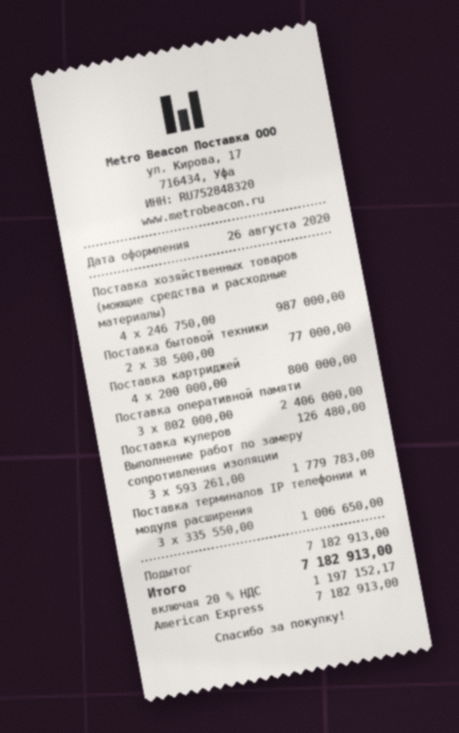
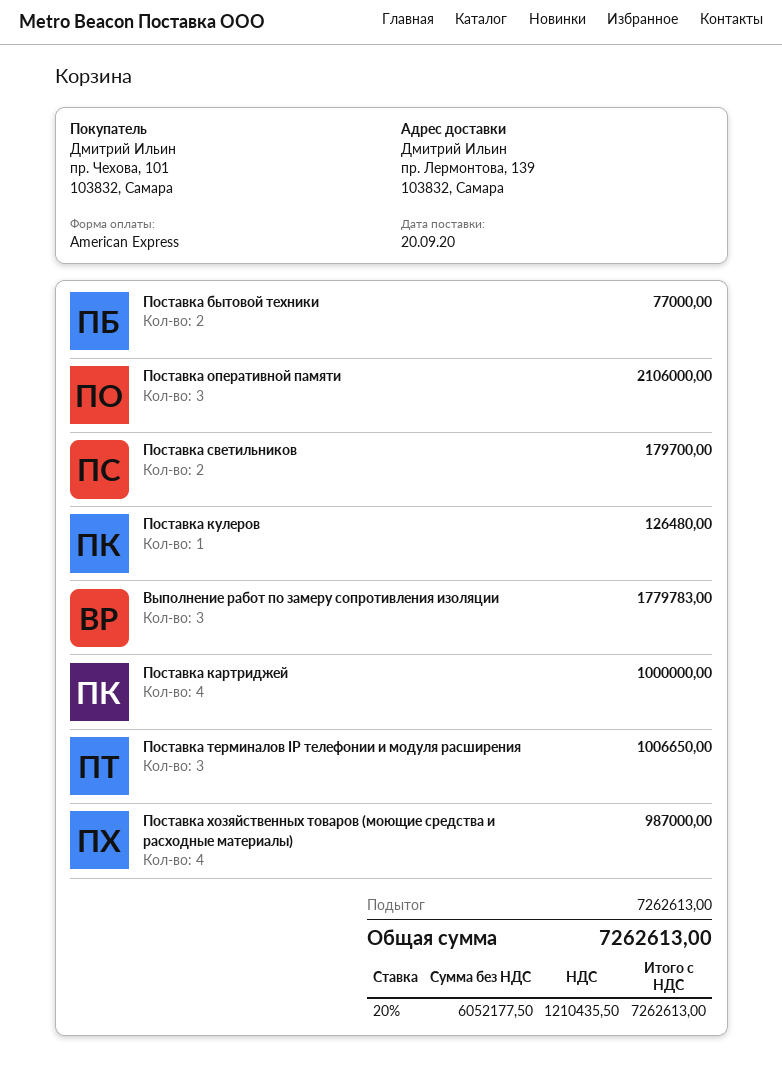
Поставка картриджей: 4 for 800000.00 -> 4 for 1000000.00
Поставка оперативной памяти: 3 for 2406000.00 -> 3 for 2106000.00
Поставка светильников: none -> 2 for 179700.00
subtotal: 7182913.00 -> 7262613.00
tax: 20% = 1197152.17 -> 20% = 1210435.50
total: 7182913.00 -> 7262613.00

